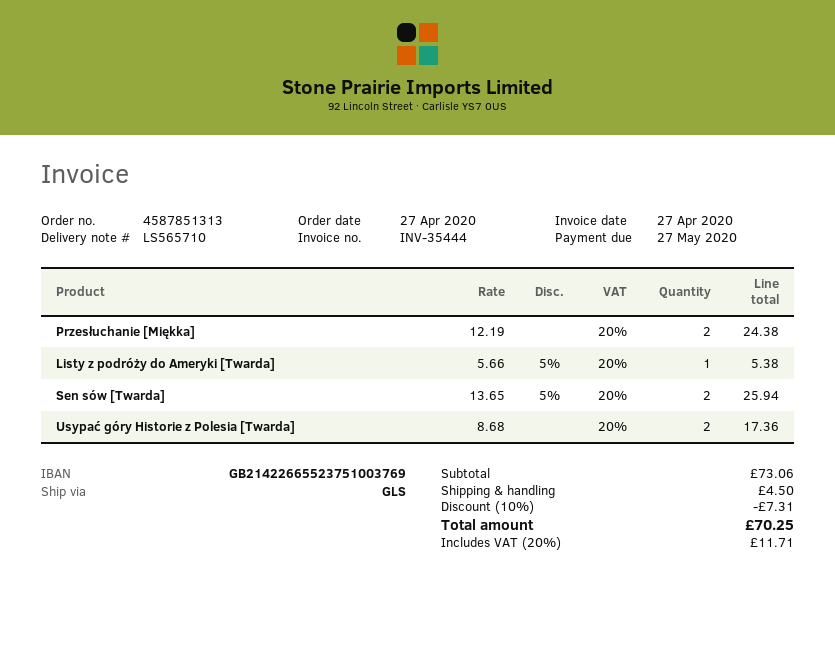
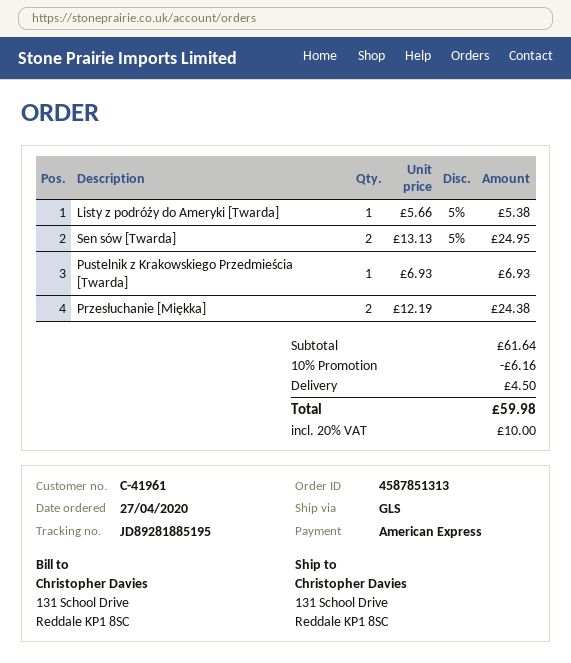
Sen sów [Twarda]: 2 x 13.65 - 5% = 25.94 -> 2 x 13.13 - 5% = 24.95
Usypać góry Historie z Polesia [Twarda]: 2 x 8.68 = 17.36 -> none
Pustelnik z Krakowskiego Przedmieścia [Twarda]: none -> 1 x 6.93 = 6.93
subtotal: 73.06 -> 61.64
discount: 10% = 7.31 -> 10% = 6.16
tax: 20% = 11.71 -> 20% = 10.00
total: 70.25 -> 59.98

